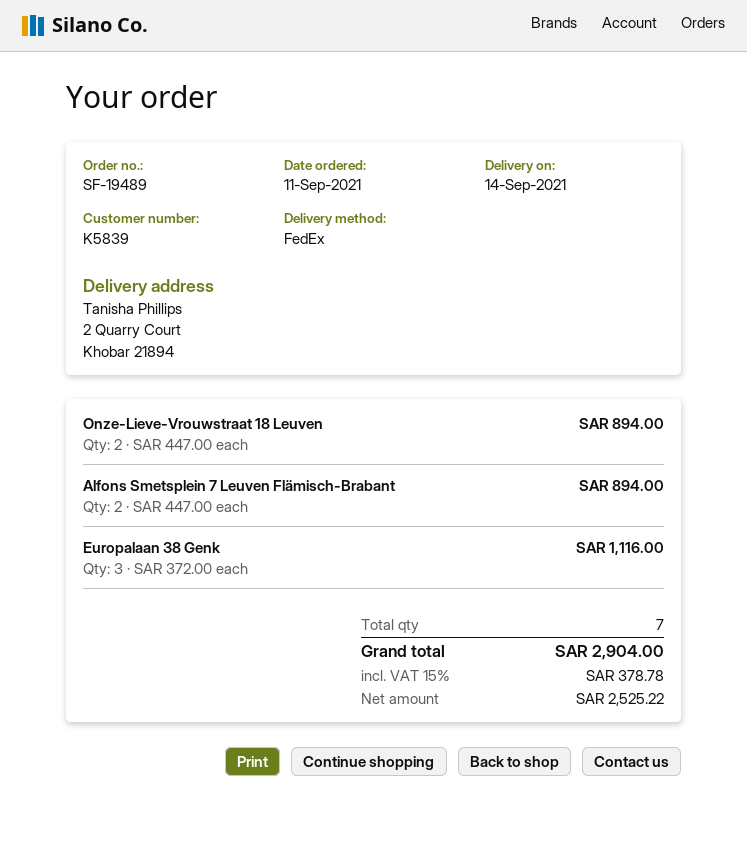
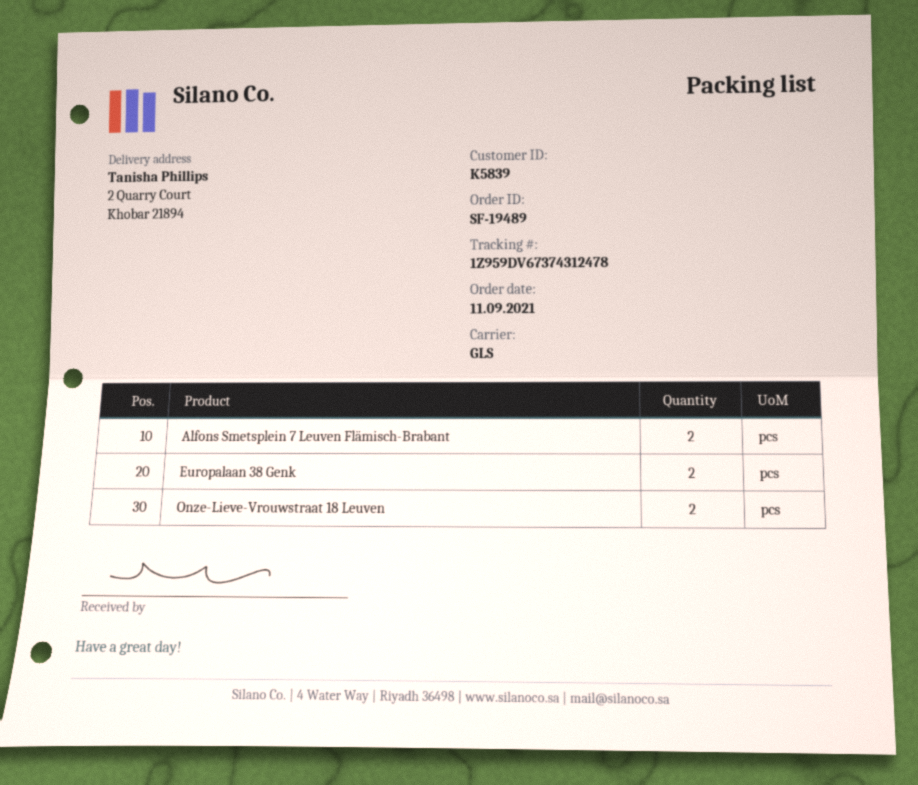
shipping method: FedEx -> GLS
Europalaan 38 Genk: 3 -> 2

